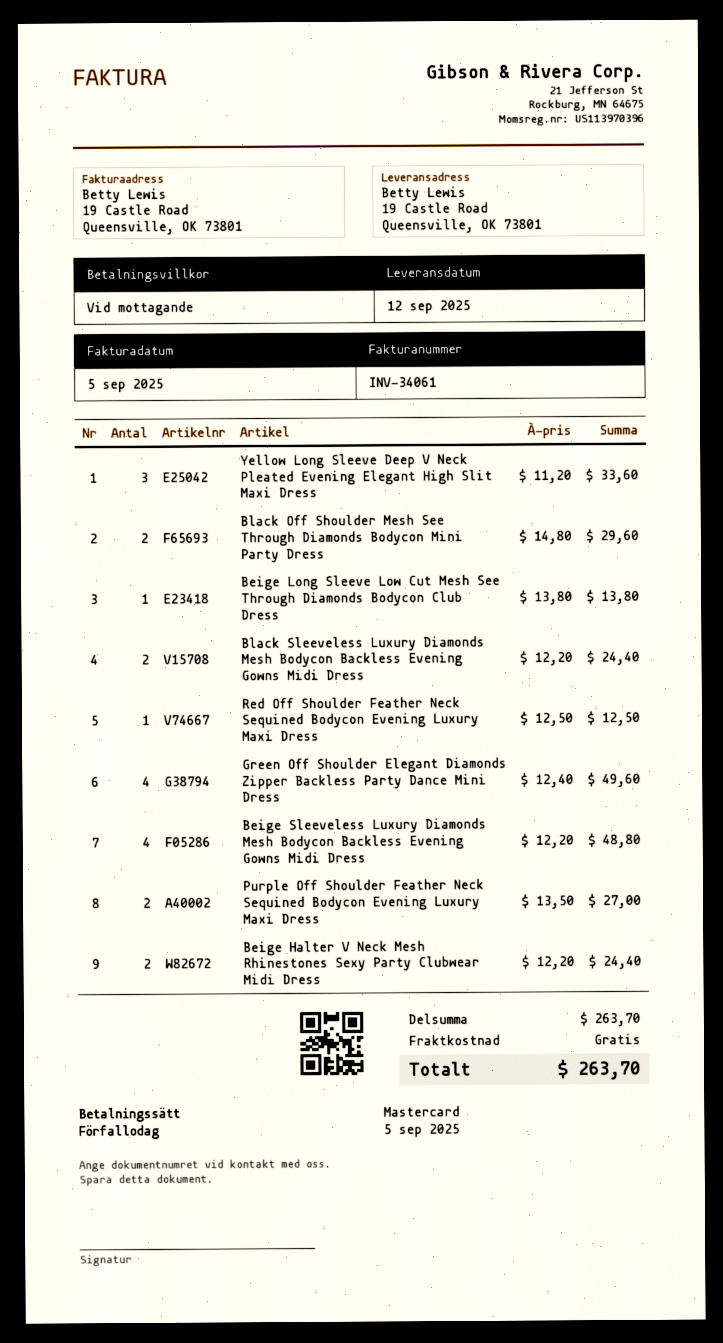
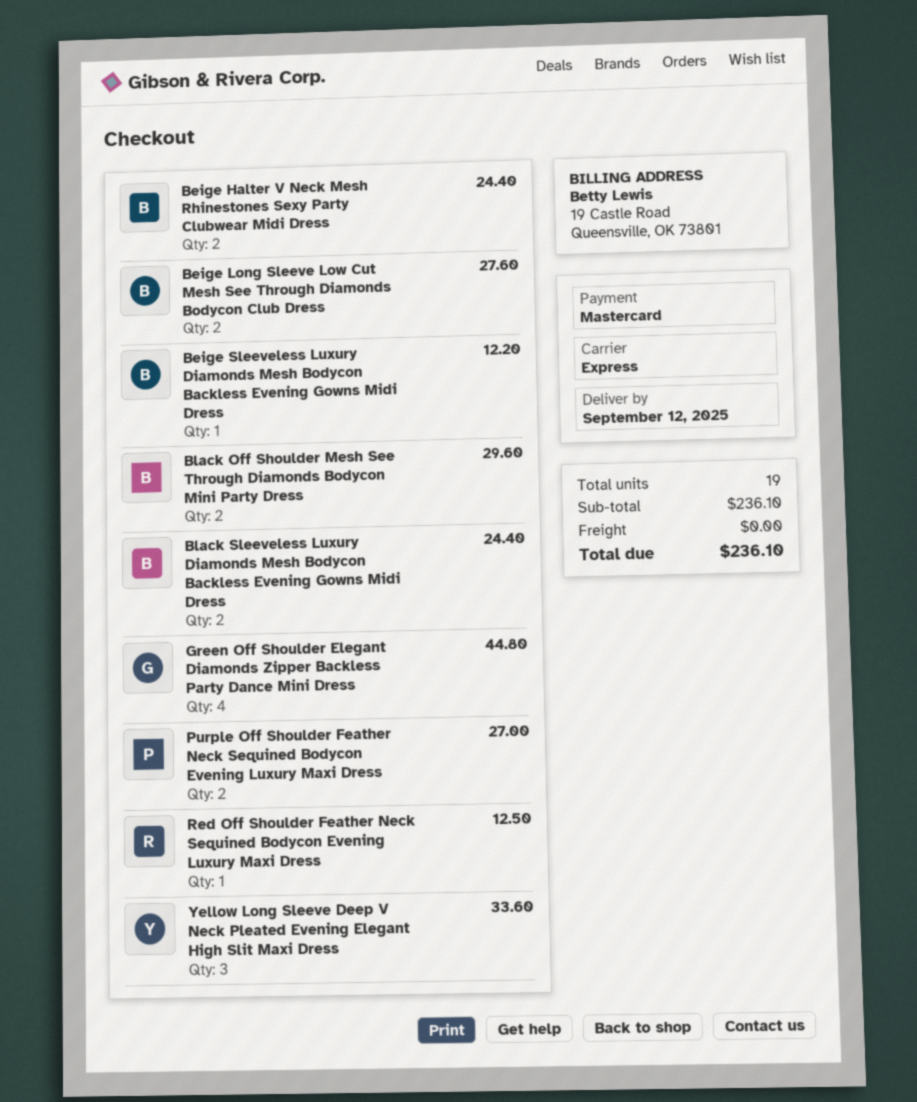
Beige Long Sleeve Low Cut Mesh See Through Diamonds Bodycon Club Dress: 1 for 13.80 -> 2 for 27.60
Green Off Shoulder Elegant Diamonds Zipper Backless Party Dance Mini Dress: 4 for 49.60 -> 4 for 44.80
Beige Sleeveless Luxury Diamonds Mesh Bodycon Backless Evening Gowns Midi Dress: 4 for 48.80 -> 1 for 12.20
subtotal: 263.70 -> 236.10
total: 263.70 -> 236.10

